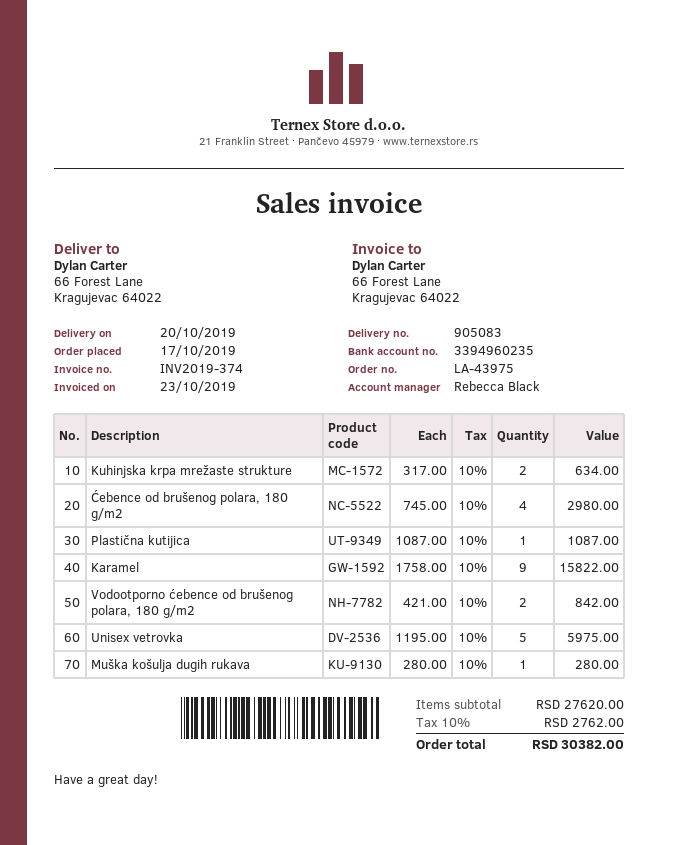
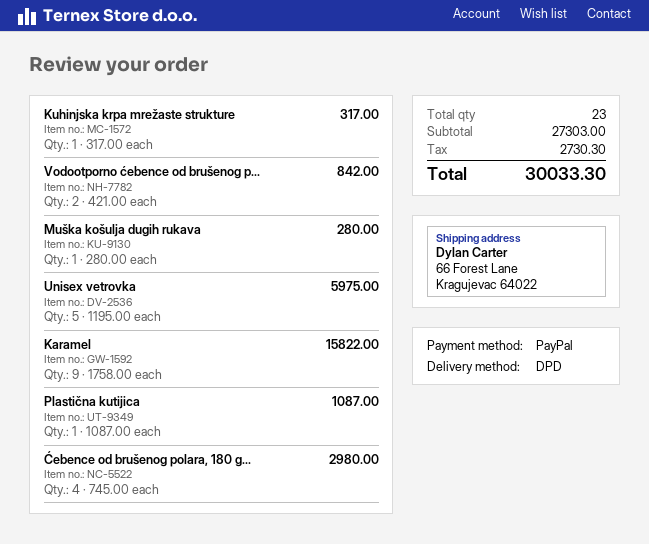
Kuhinjska krpa mrežaste strukture: 2 x 317.00 = 634.00 -> 1 x 317.00 = 317.00
subtotal: 27620.00 -> 27303.00
tax: 2762.00 -> 2730.30
total: 30382.00 -> 30033.30

